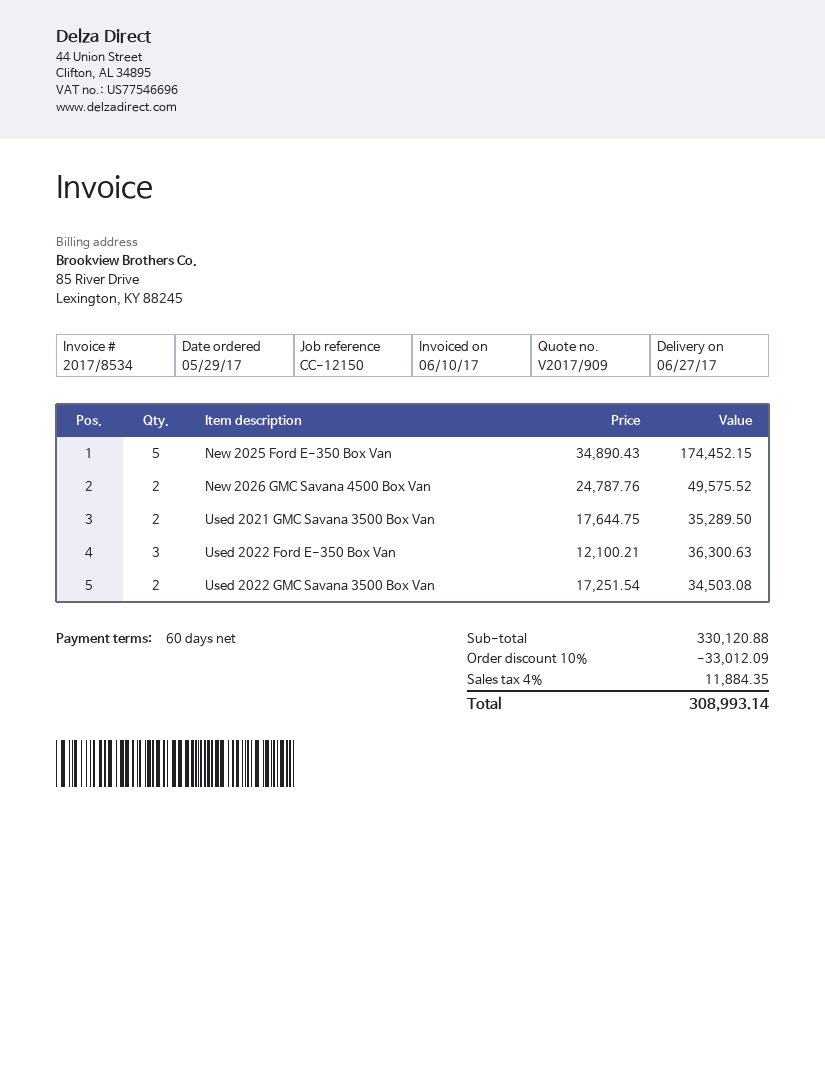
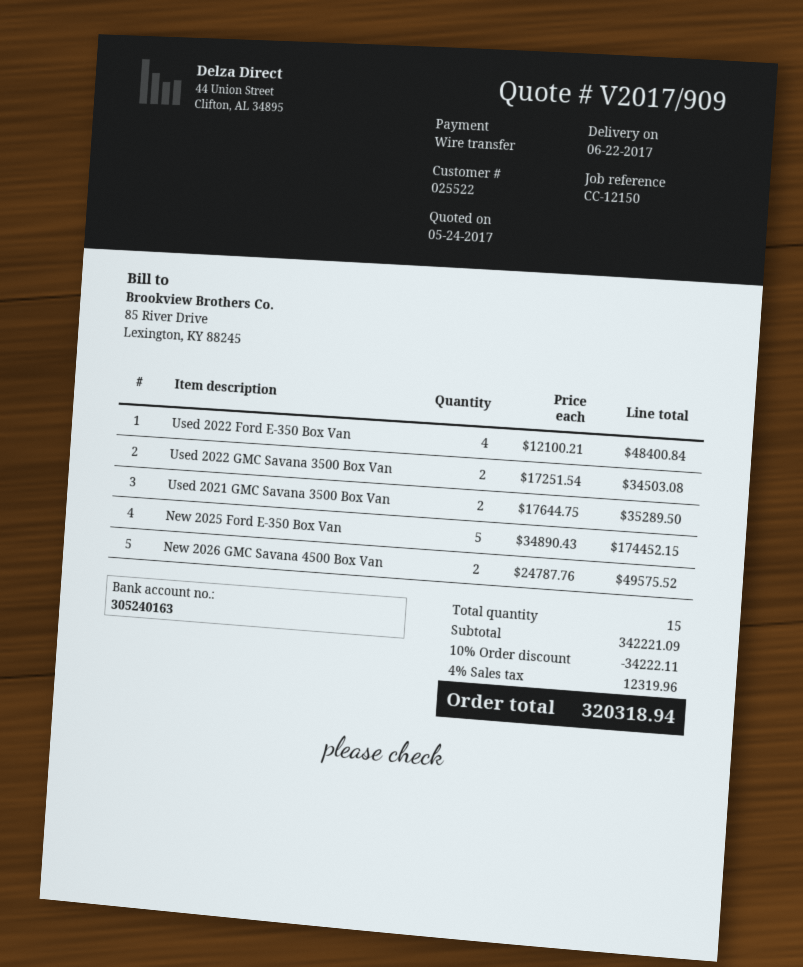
delivery date: 2017-06-27 -> 2017-06-22
Used 2022 Ford E-350 Box Van: 3 x 12100.21 = 36300.63 -> 4 x 12100.21 = 48400.84
subtotal: 330120.88 -> 342221.09
discount: 10% = 33012.09 -> 10% = 34222.11
tax: 4% = 11884.35 -> 4% = 12319.96
total: 308993.14 -> 320318.94

